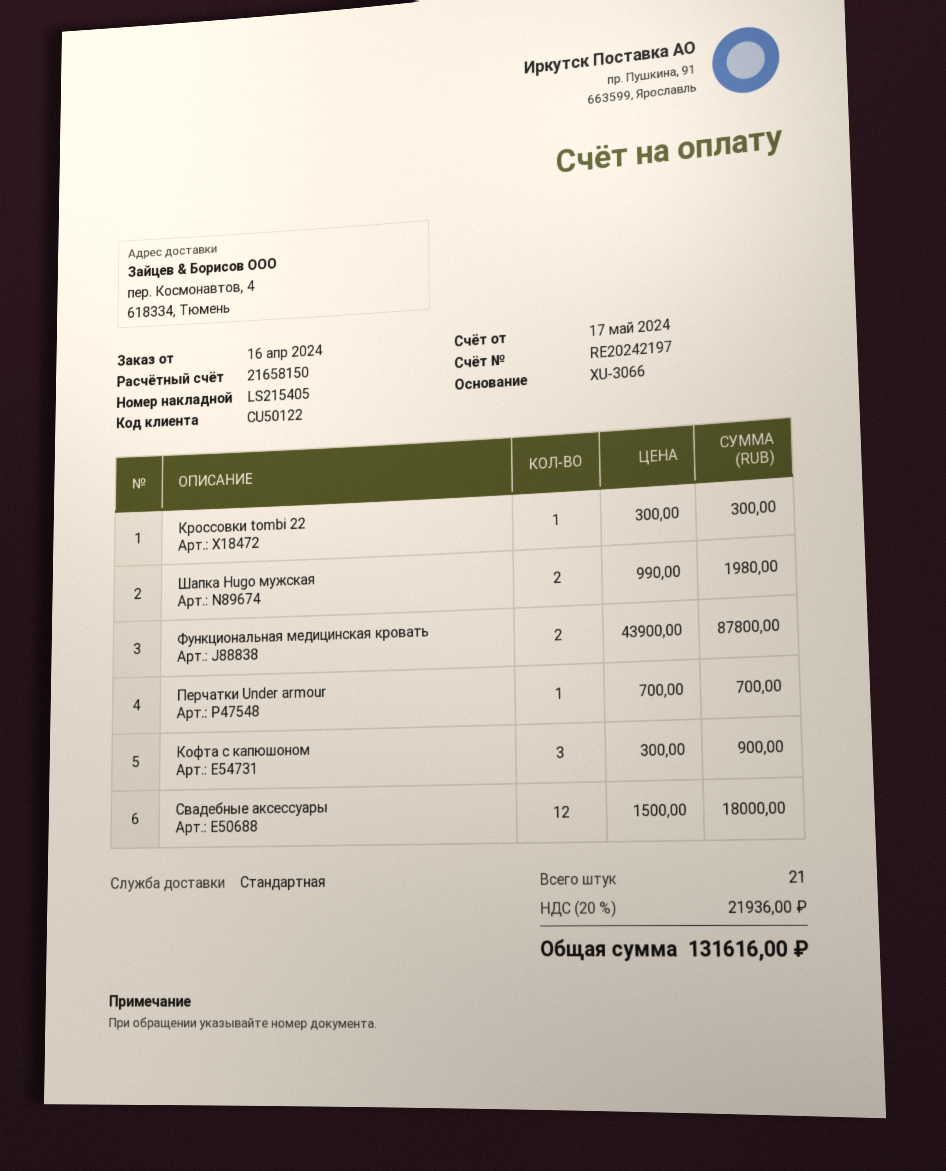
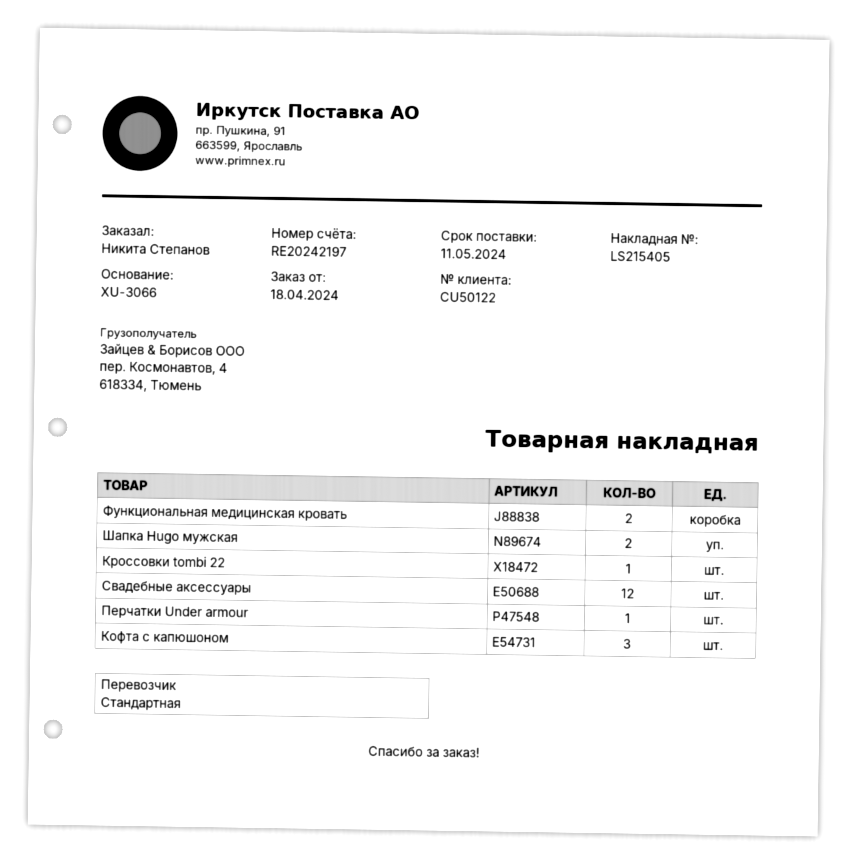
order date: 2024-04-16 -> 2024-04-18

